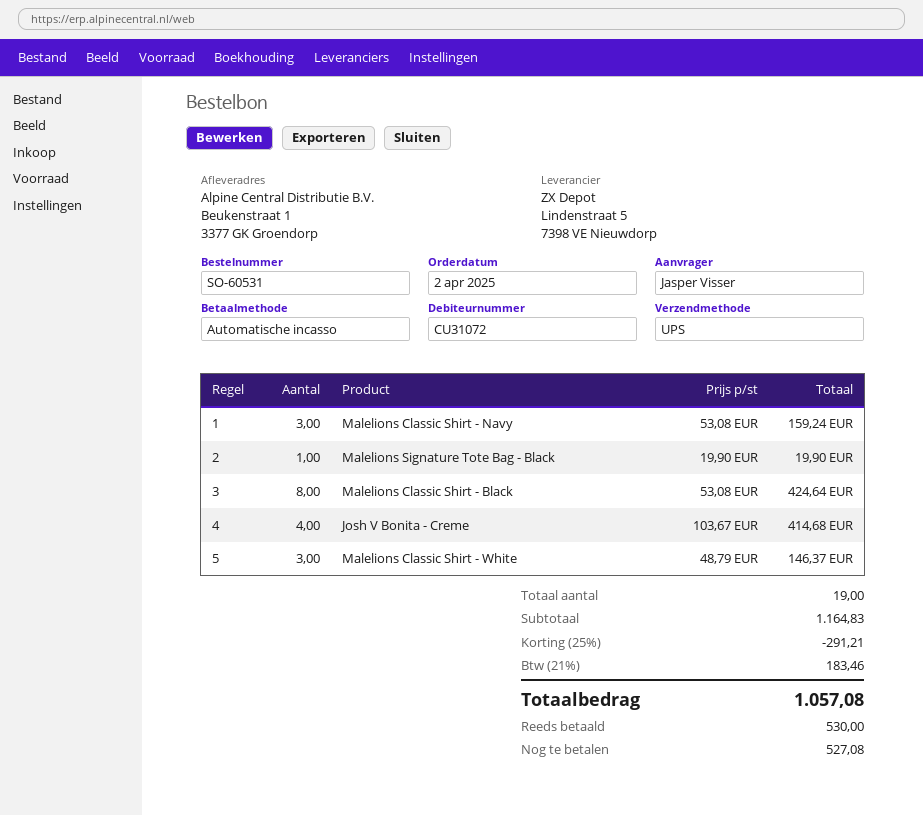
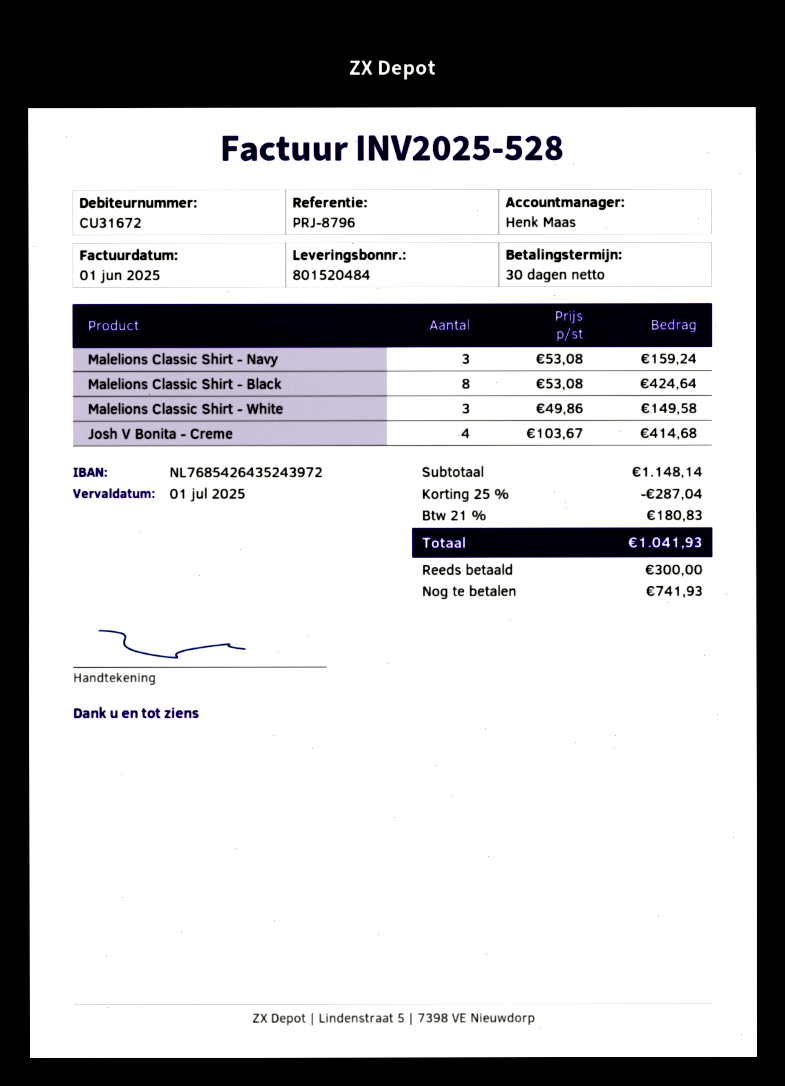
customer number: CU31072 -> CU31672
Malelions Signature Tote Bag - Black: 1 x 19.90 = 19.90 -> none
Malelions Classic Shirt - White: 3 x 48.79 = 146.37 -> 3 x 49.86 = 149.58
subtotal: 1164.83 -> 1148.14
discount: 25% = 291.21 -> 25% = 287.04
tax: 21% = 183.46 -> 21% = 180.83
total: 1057.08 -> 1041.93
deposit: 530.00 -> 300.00
balance: 527.08 -> 741.93

